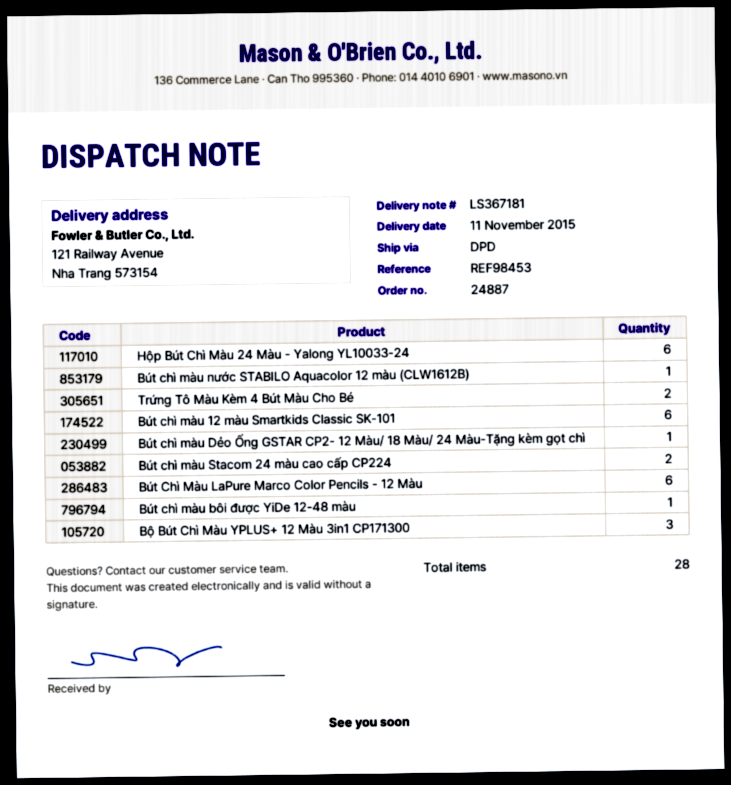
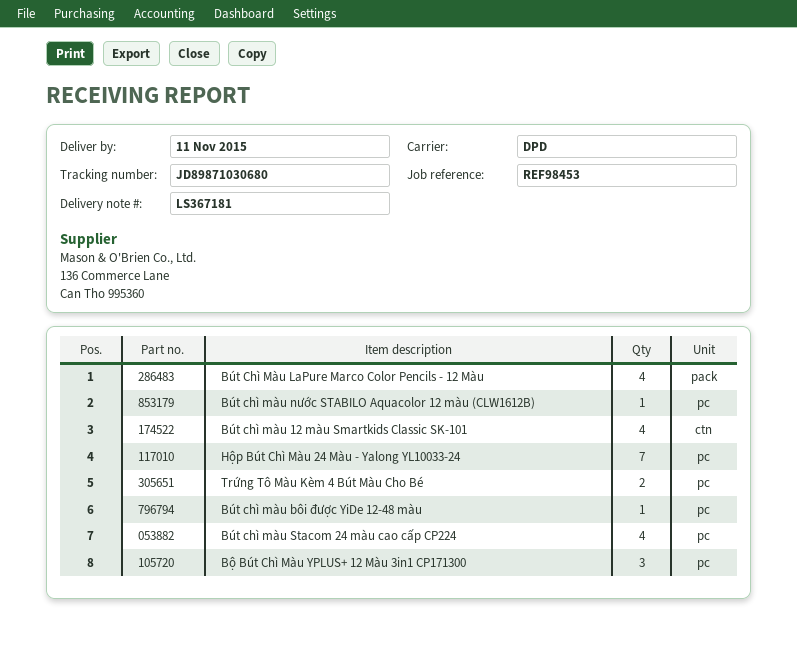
Hộp Bút Chì Màu 24 Màu - Yalong YL10033-24: 6 -> 7
Bút chì màu 12 màu Smartkids Classic SK-101: 6 -> 4
Bút chì màu Dẻo Ống GSTAR CP2- 12 Màu/ 18 Màu/ 24 Màu-Tặng kèm gọt chì: 1 -> none
Bút chì màu Stacom 24 màu cao cấp CP224: 2 -> 4
Bút Chì Màu LaPure Marco Color Pencils - 12 Màu: 6 -> 4

